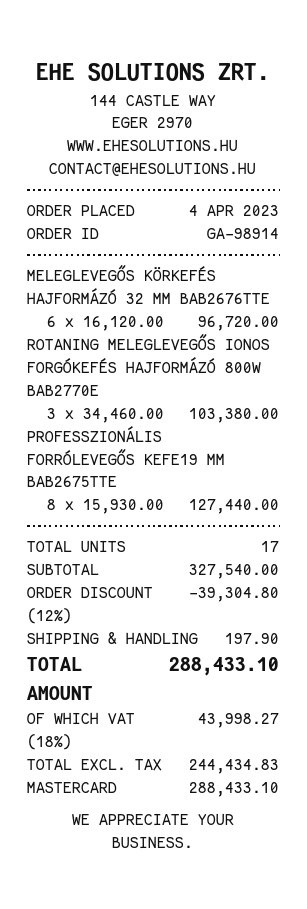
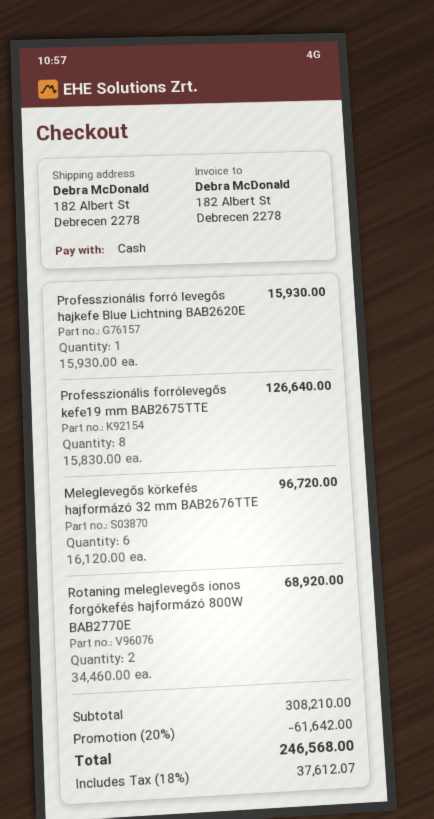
payment method: Mastercard -> cash
ROTANING MELEGLEVEGŐS IONOS FORGÓKEFÉS HAJFORMÁZÓ 800W BAB2770E: 3 x 34460.00 = 103380.00 -> 2 x 34460.00 = 68920.00
PROFESSZIONÁLIS FORRÓLEVEGŐS KEFE19 MM BAB2675TTE: 8 x 15930.00 = 127440.00 -> 8 x 15830.00 = 126640.00
Professzionális forró levegős hajkefe Blue Lichtning BAB2620E: none -> 1 x 15930.00 = 15930.00
subtotal: 327540.00 -> 308210.00
discount: 12% = 39304.80 -> 20% = 61642.00
shipping: 197.90 -> none
tax: 18% = 43998.27 -> 18% = 37612.07
total: 288433.10 -> 246568.00

